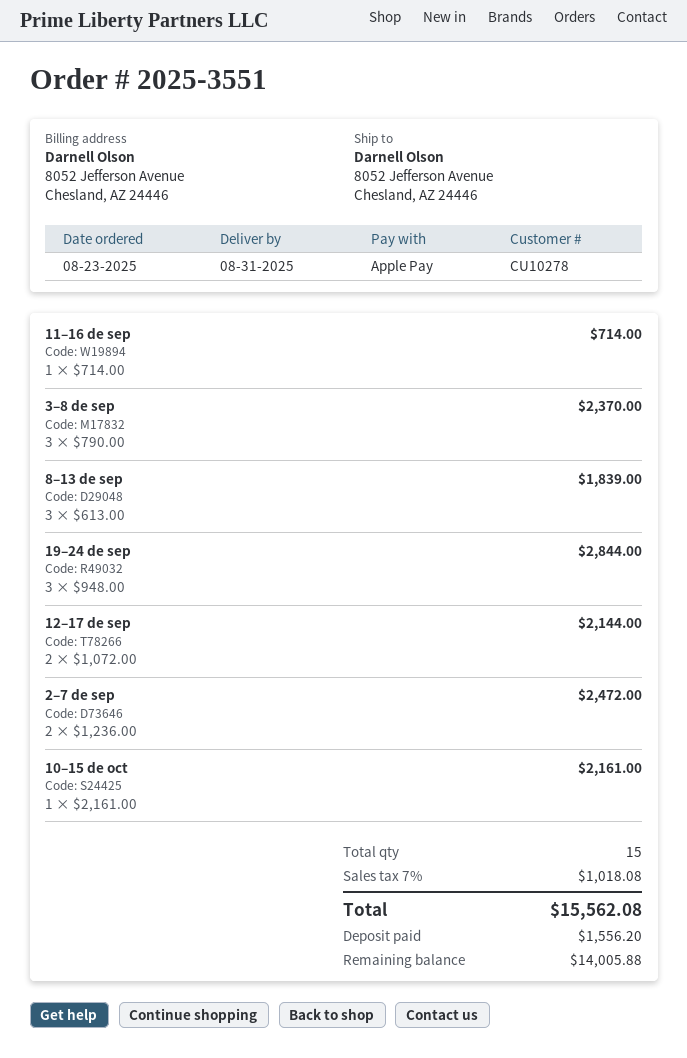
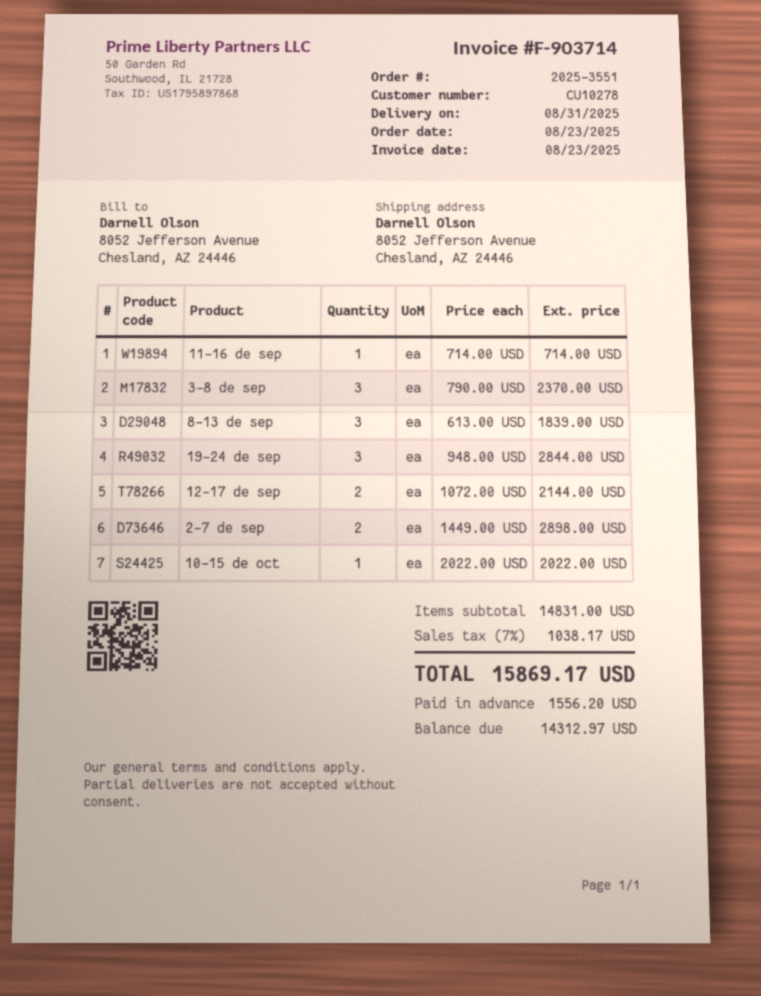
2–7 de sep: 2 x 1236.00 = 2472.00 -> 2 x 1449.00 = 2898.00
10–15 de oct: 1 x 2161.00 = 2161.00 -> 1 x 2022.00 = 2022.00
tax: 7% = 1018.08 -> 7% = 1038.17
total: 15562.08 -> 15869.17
balance: 14005.88 -> 14312.97

